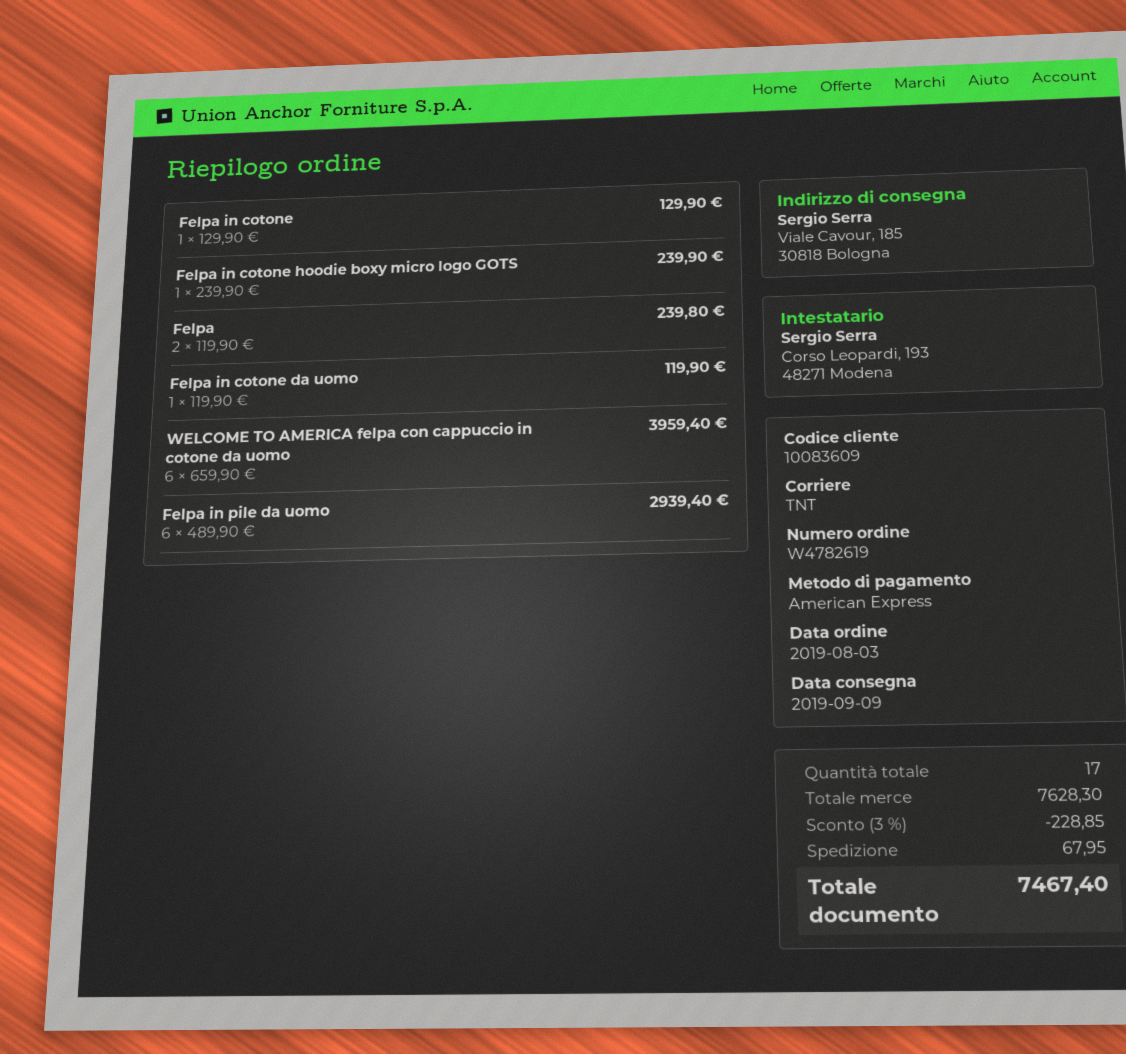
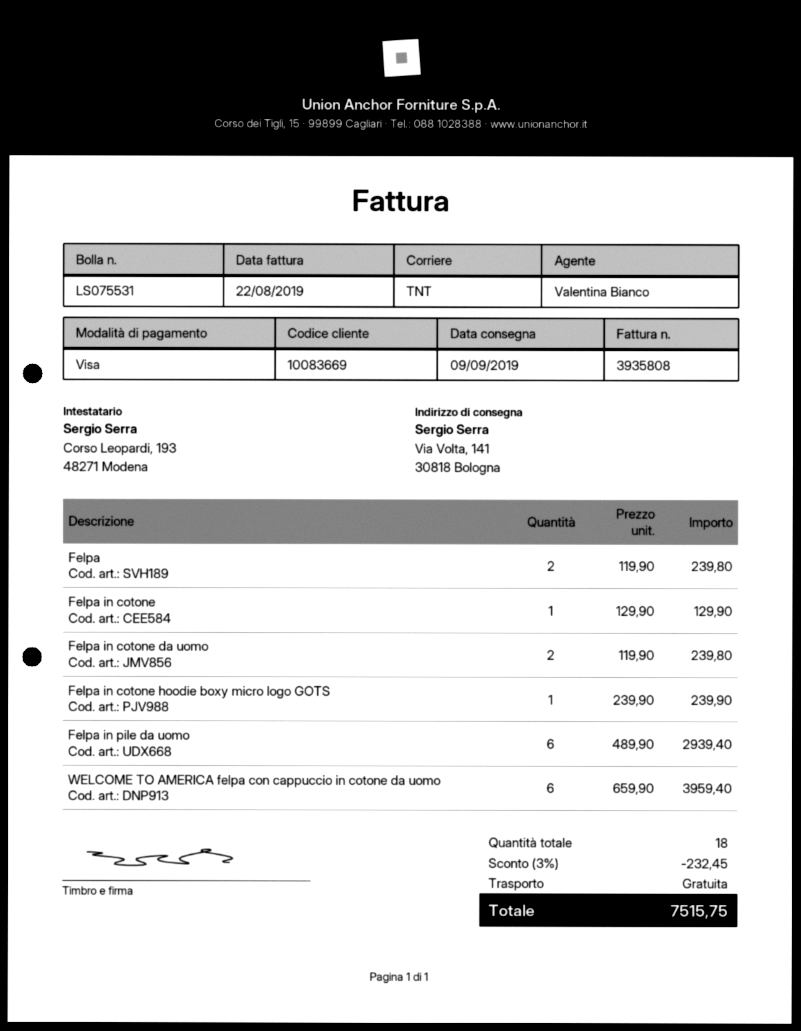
customer number: 10083609 -> 10083669
payment method: American Express -> Visa
ship to: Viale Cavour, 185, 30818 Bologna -> Via Volta, 141, 30818 Bologna
Felpa in cotone da uomo: 1 x 119.90 = 119.90 -> 2 x 119.90 = 239.80
total quantity: 17 -> 18
discount: 3% = 228.85 -> 3% = 232.45
shipping: 67.95 -> 0.00
total: 7467.40 -> 7515.75

